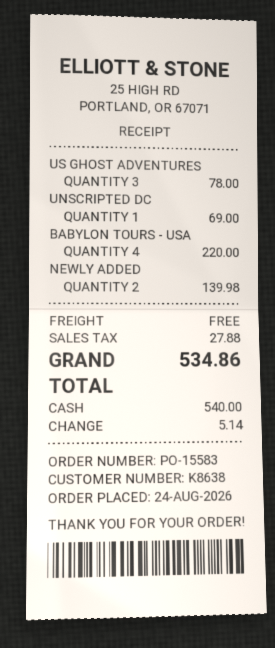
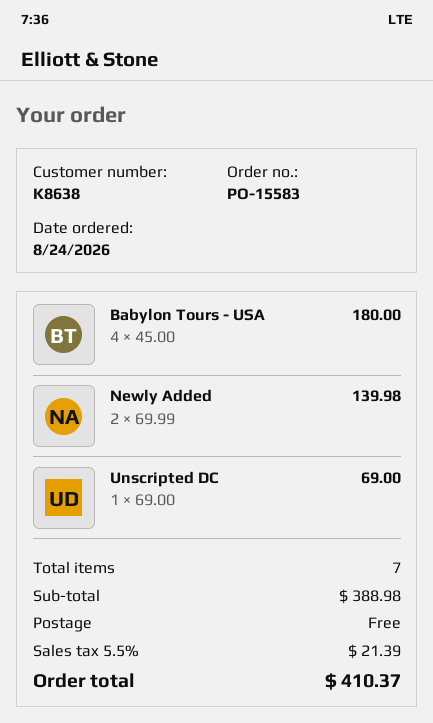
US GHOST ADVENTURES: 3 for 78.00 -> none
BABYLON TOURS - USA: 4 for 220.00 -> 4 for 180.00
tax: 27.88 -> 21.39
total: 534.86 -> 410.37

